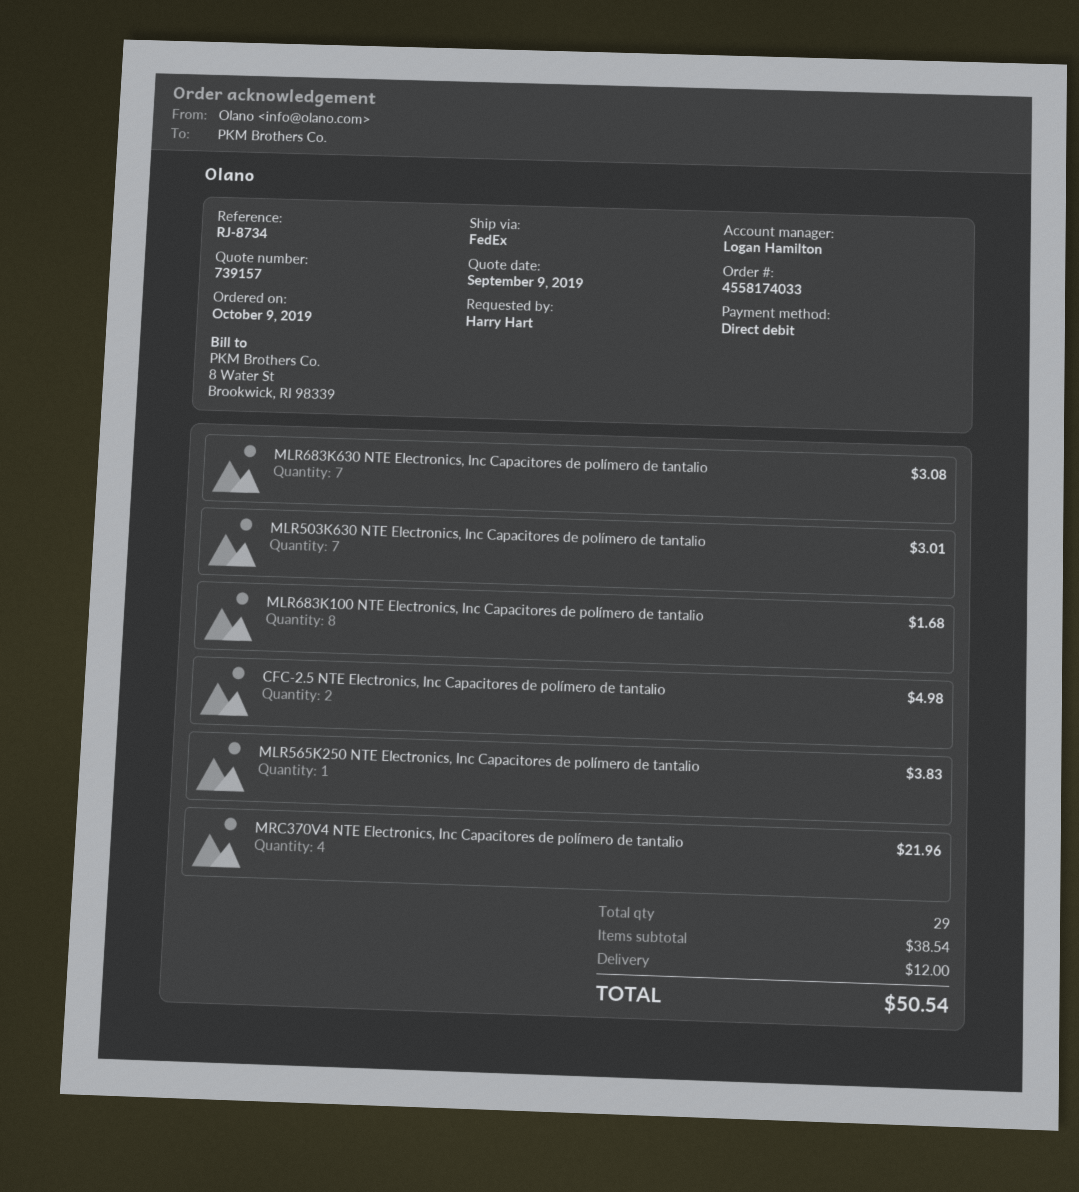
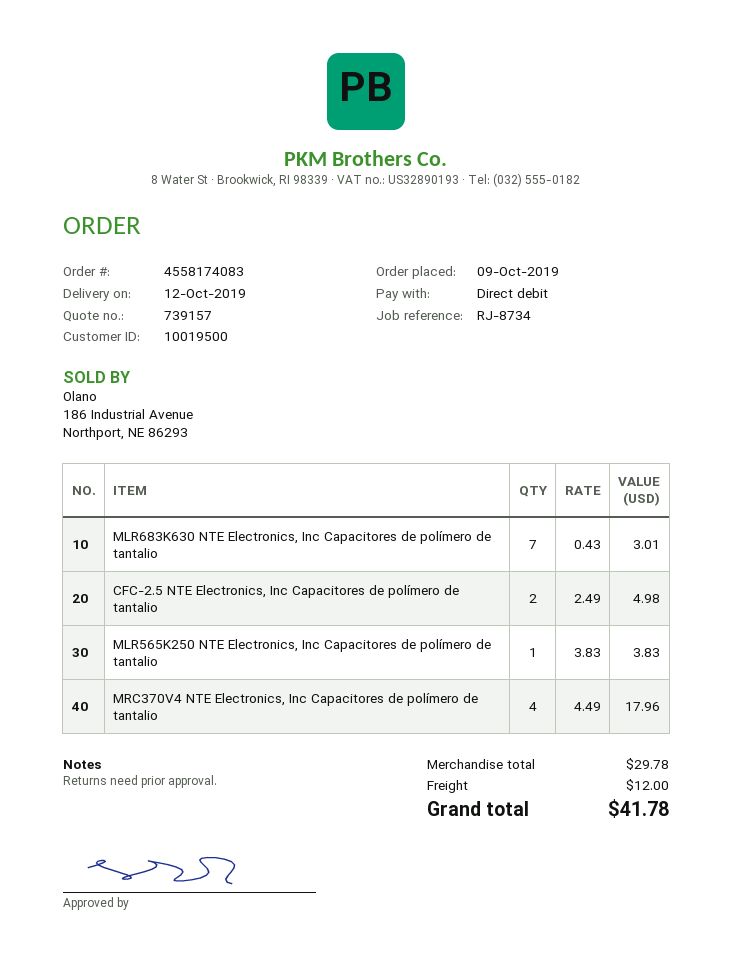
order number: 4558174033 -> 4558174083
MLR683K630 NTE Electronics, Inc Capacitores de polímero de tantalio: 7 for 3.08 -> 7 for 3.01
MLR503K630 NTE Electronics, Inc Capacitores de polímero de tantalio: 7 for 3.01 -> none
MLR683K100 NTE Electronics, Inc Capacitores de polímero de tantalio: 8 for 1.68 -> none
MRC370V4 NTE Electronics, Inc Capacitores de polímero de tantalio: 4 for 21.96 -> 4 for 17.96
subtotal: 38.54 -> 29.78
total: 50.54 -> 41.78

